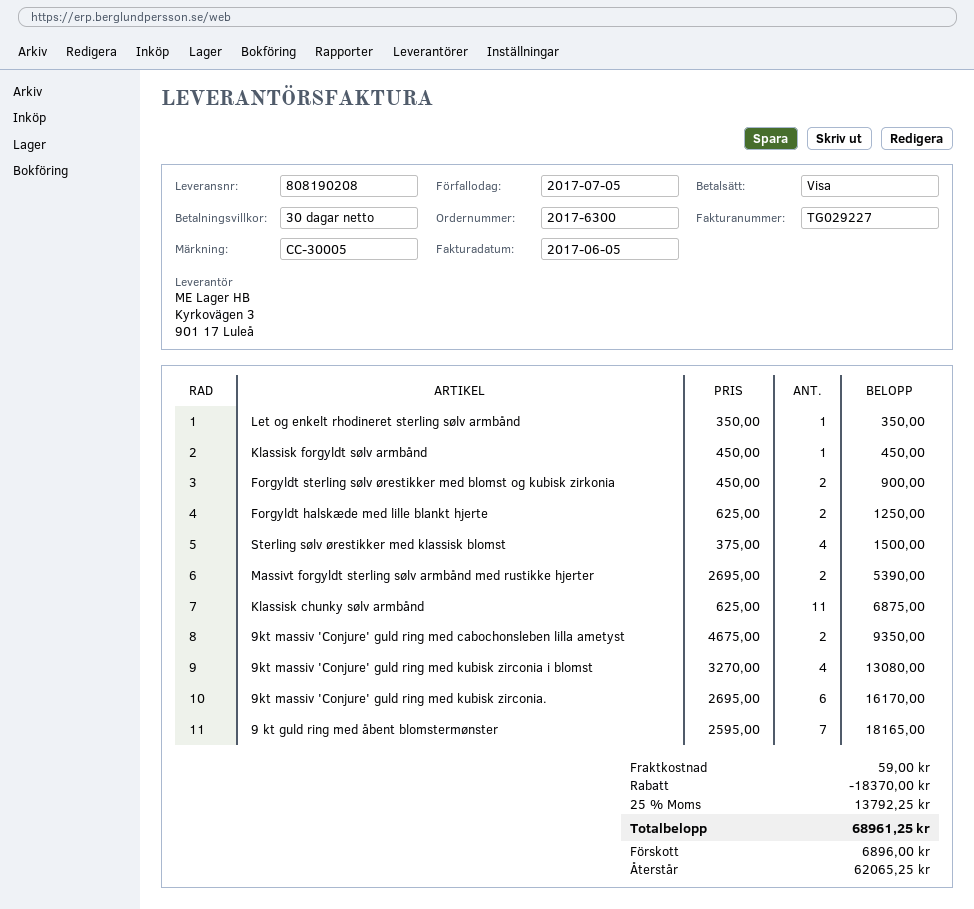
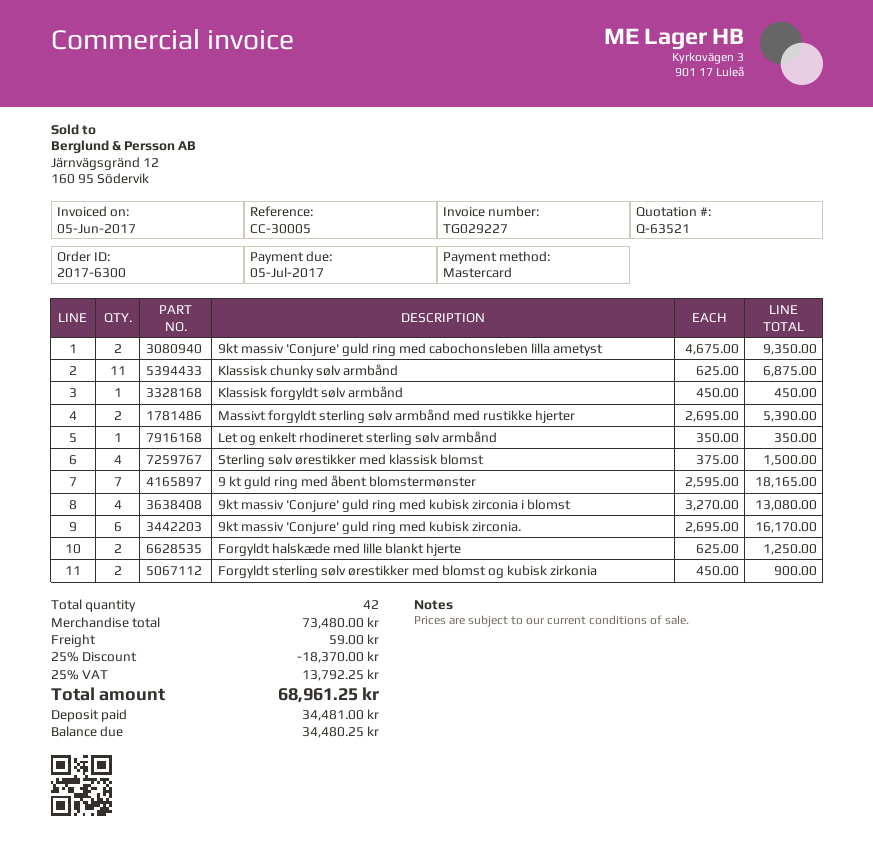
payment method: Visa -> Mastercard
deposit: 6896.00 -> 34481.00
balance: 62065.25 -> 34480.25

